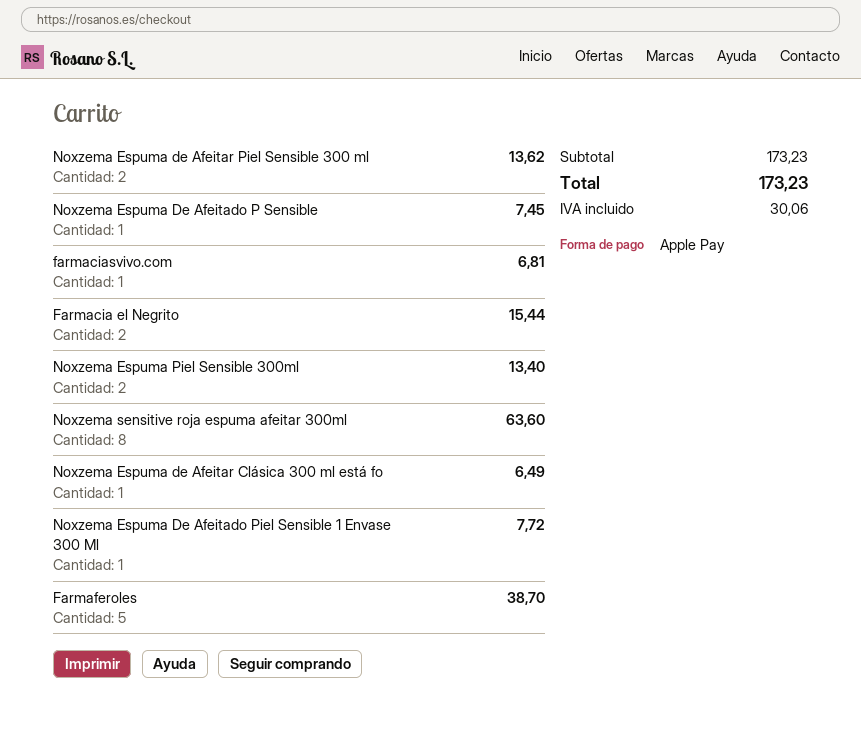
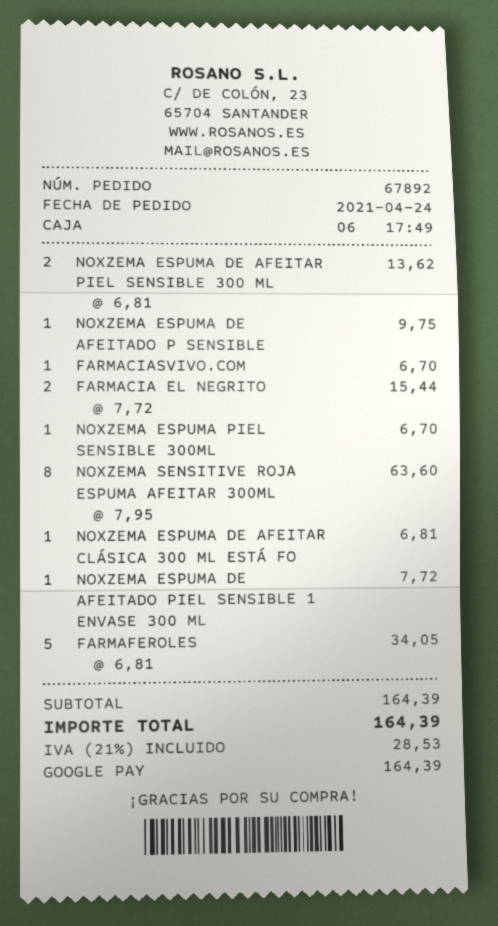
payment method: Apple Pay -> Google Pay
Noxzema Espuma De Afeitado P Sensible: 1 for 7.45 -> 1 for 9.75
farmaciasvivo.com: 1 for 6.81 -> 1 for 6.70
Noxzema Espuma Piel Sensible 300ml: 2 for 13.40 -> 1 for 6.70
Noxzema Espuma de Afeitar Clásica 300 ml está fo: 1 for 6.49 -> 1 for 6.81
Farmaferoles: 5 for 38.70 -> 5 for 34.05
subtotal: 173.23 -> 164.39
tax: 30.06 -> 28.53
total: 173.23 -> 164.39

